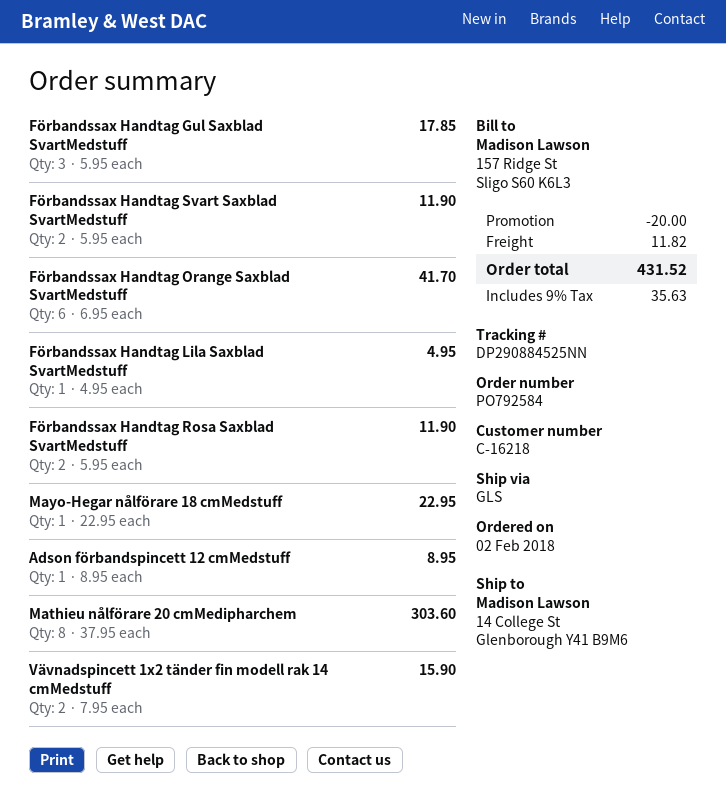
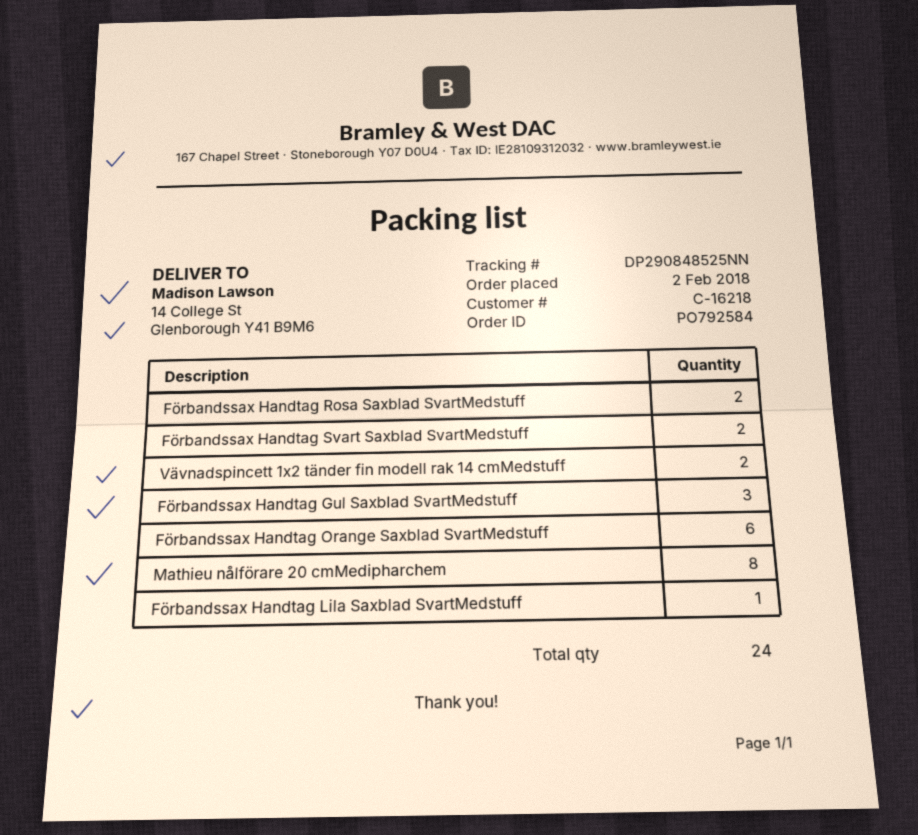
tracking number: DP290884525NN -> DP290848525NN
Mayo-Hegar nålförare 18 cmMedstuff: 1 -> none
Adson förbandspincett 12 cmMedstuff: 1 -> none

